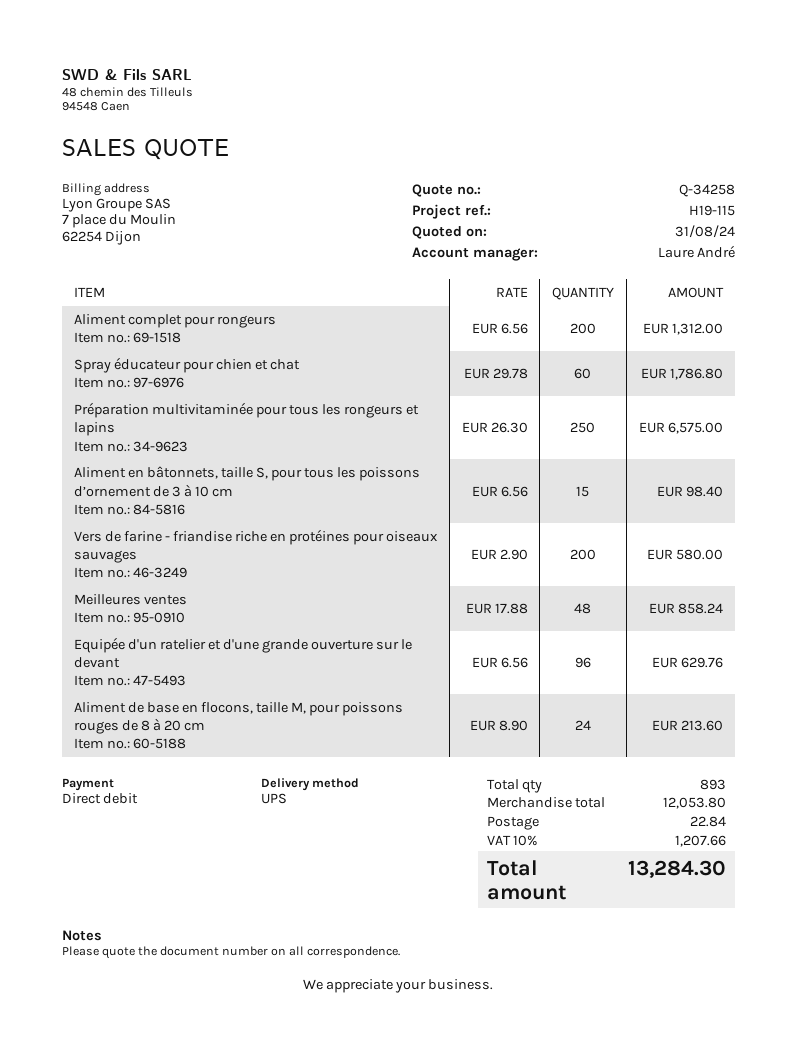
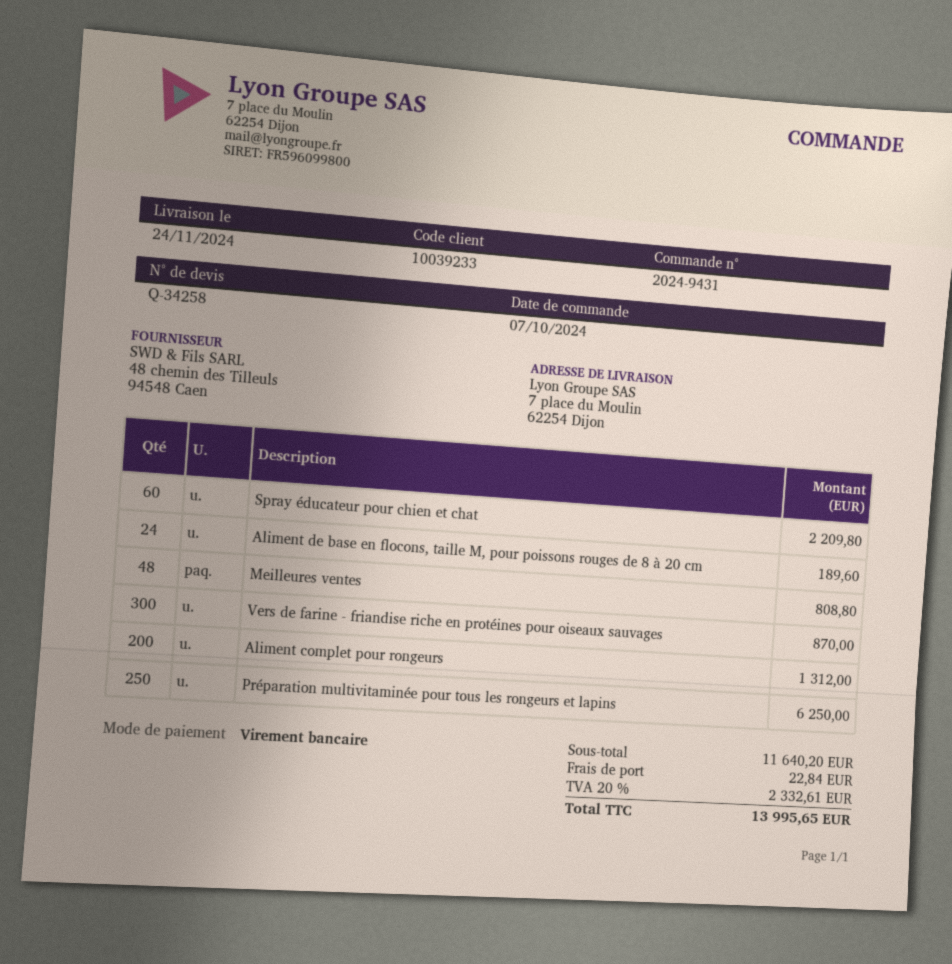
payment method: direct debit -> bank transfer
Spray éducateur pour chien et chat: 60 for 1786.80 -> 60 for 2209.80
Préparation multivitaminée pour tous les rongeurs et lapins: 250 for 6575.00 -> 250 for 6250.00
Aliment en bâtonnets, taille S, pour tous les poissons d’ornement de 3 à 10 cm: 15 for 98.40 -> none
Vers de farine - friandise riche en protéines pour oiseaux sauvages: 200 for 580.00 -> 300 for 870.00
Meilleures ventes: 48 for 858.24 -> 48 for 808.80
Equipée d'un ratelier et d'une grande ouverture sur le devant: 96 for 629.76 -> none
Aliment de base en flocons, taille M, pour poissons rouges de 8 à 20 cm: 24 for 213.60 -> 24 for 189.60
subtotal: 12053.80 -> 11640.20
tax: 10% = 1207.66 -> 20% = 2332.61
total: 13284.30 -> 13995.65

